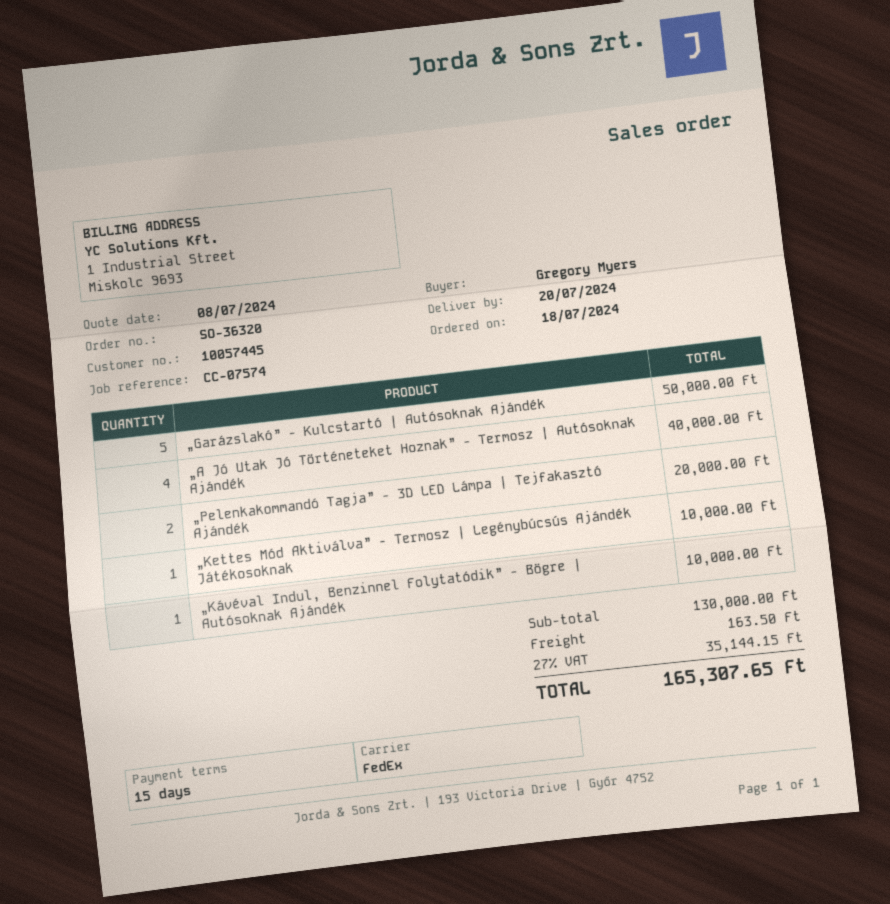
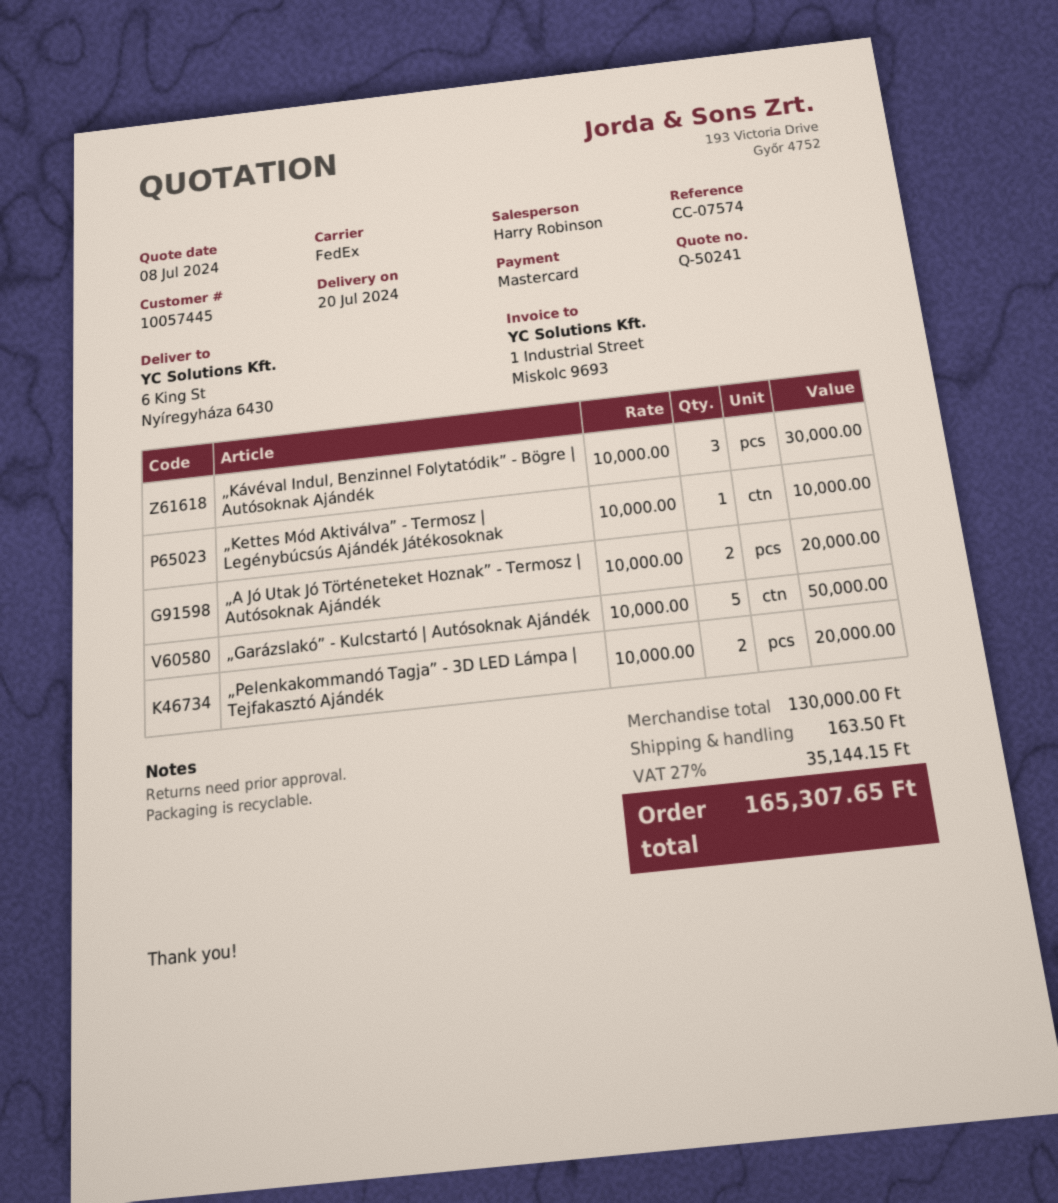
„A Jó Utak Jó Történeteket Hoznak” - Termosz | Autósoknak Ajándék: 4 for 40000.00 -> 2 for 20000.00
„Kávéval Indul, Benzinnel Folytatódik” - Bögre | Autósoknak Ajándék: 1 for 10000.00 -> 3 for 30000.00

